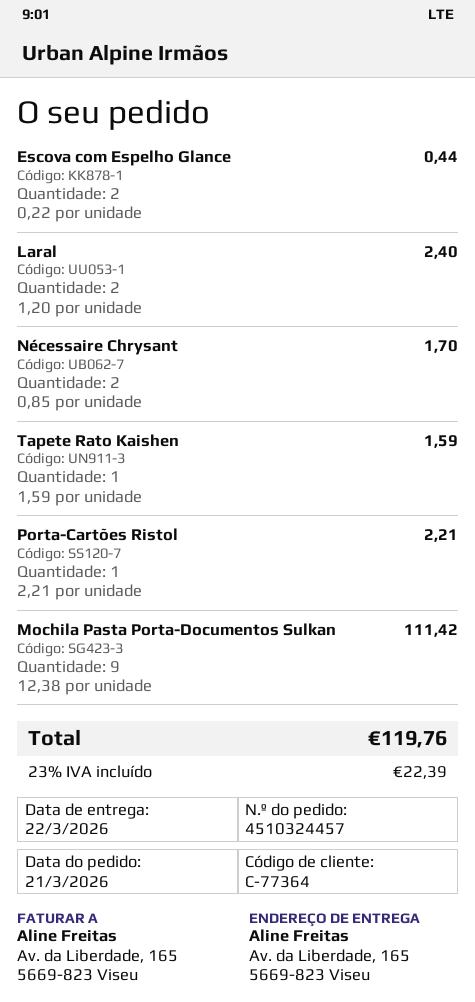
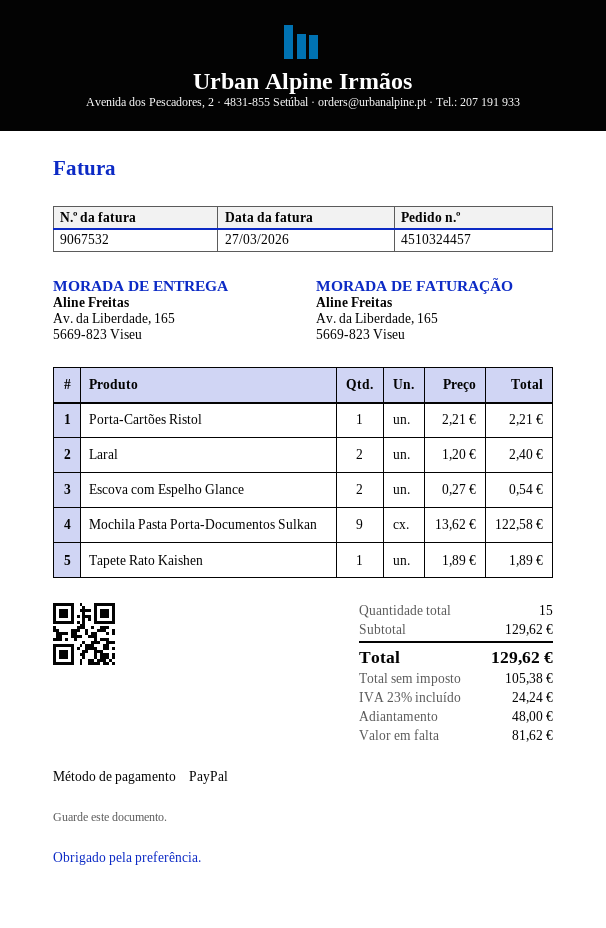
Escova com Espelho Glance: 2 x 0.22 = 0.44 -> 2 x 0.27 = 0.54
Nécessaire Chrysant: 2 x 0.85 = 1.70 -> none
Tapete Rato Kaishen: 1 x 1.59 = 1.59 -> 1 x 1.89 = 1.89
Mochila Pasta Porta-Documentos Sulkan: 9 x 12.38 = 111.42 -> 9 x 13.62 = 122.58
tax: 23% = 22.39 -> 23% = 24.24
total: 119.76 -> 129.62

